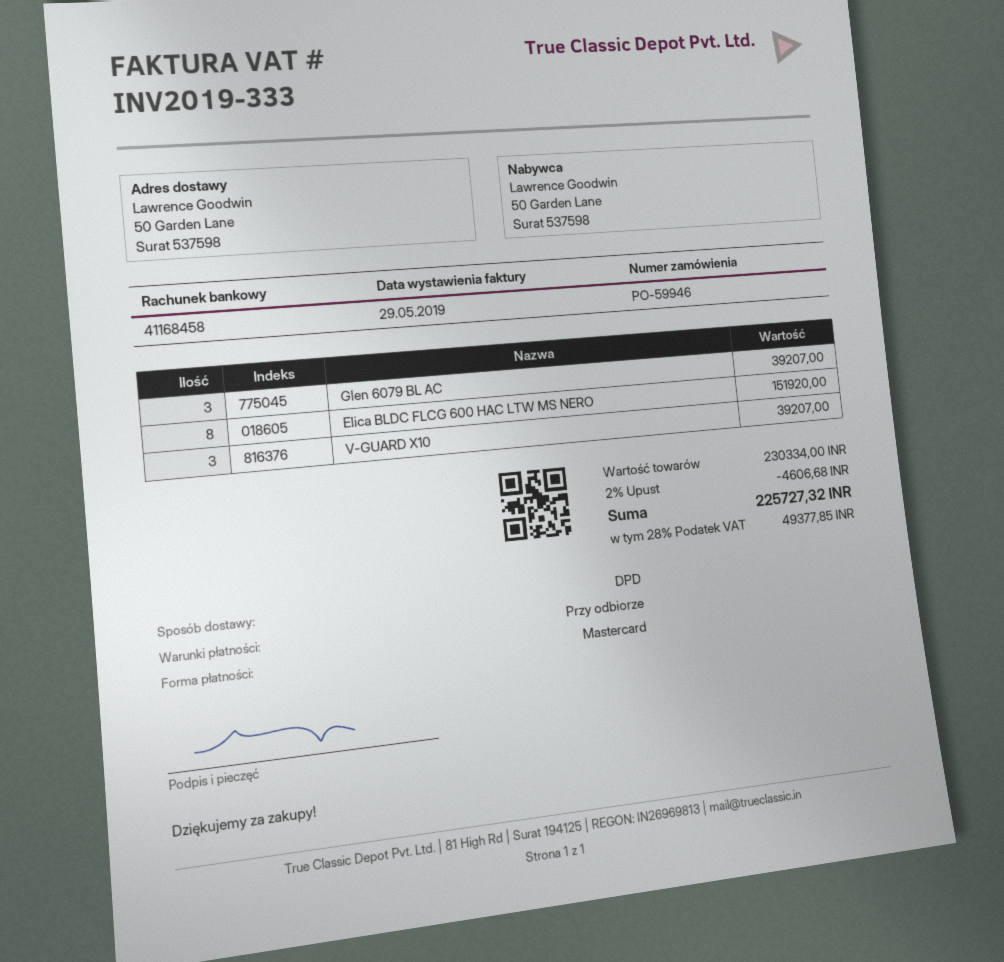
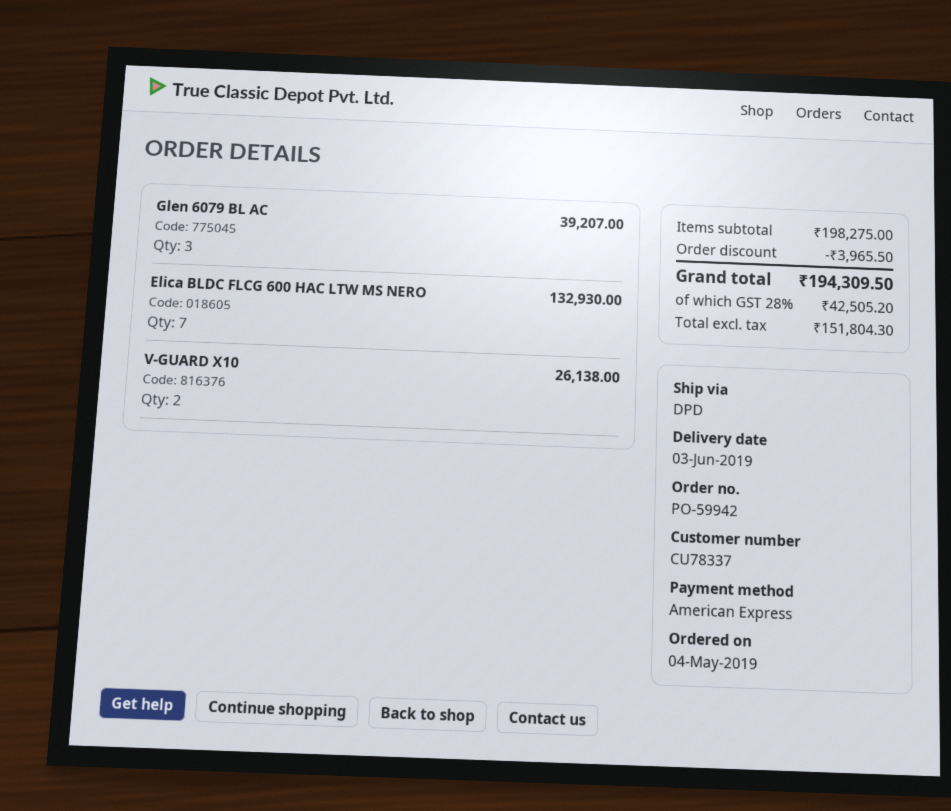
order number: PO-59946 -> PO-59942
payment method: Mastercard -> American Express
Elica BLDC FLCG 600 HAC LTW MS NERO: 8 for 151920.00 -> 7 for 132930.00
V-GUARD X10: 3 for 39207.00 -> 2 for 26138.00
subtotal: 230334.00 -> 198275.00
discount: 4606.68 -> 3965.50
tax: 28% = 49377.85 -> 28% = 42505.20
total: 225727.32 -> 194309.50

